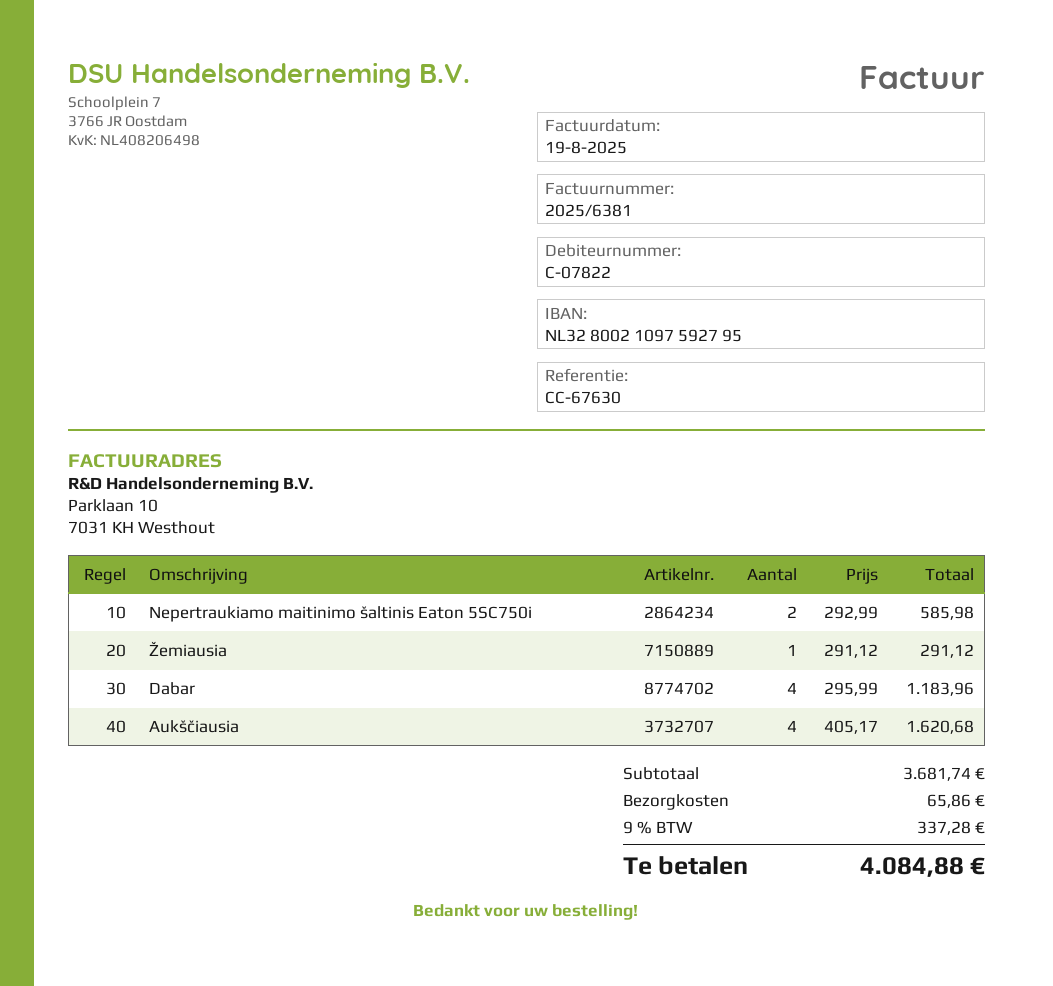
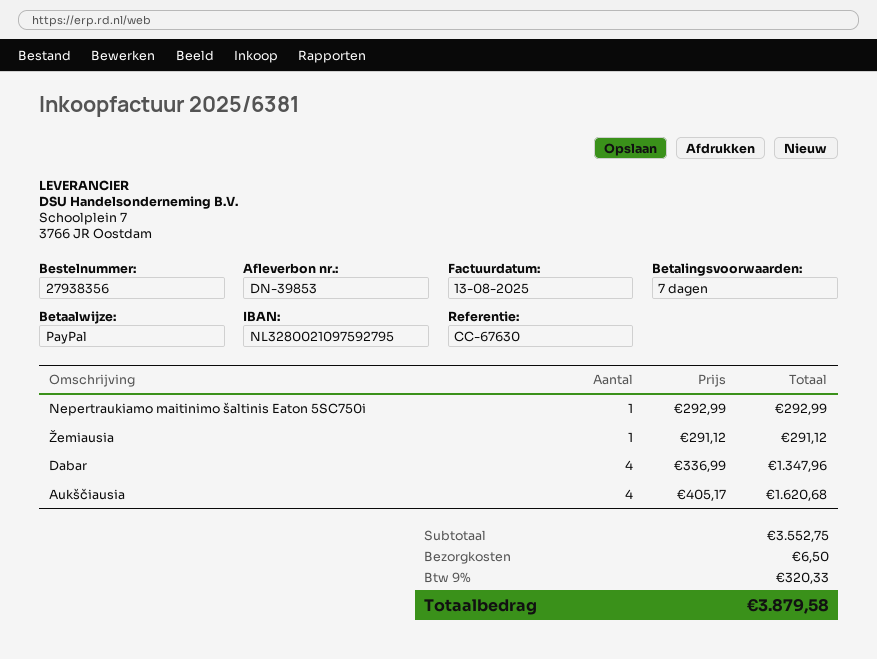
invoice date: 2025-08-19 -> 2025-08-13
Nepertraukiamo maitinimo šaltinis Eaton 5SC750i: 2 x 292.99 = 585.98 -> 1 x 292.99 = 292.99
Dabar: 4 x 295.99 = 1183.96 -> 4 x 336.99 = 1347.96
subtotal: 3681.74 -> 3552.75
shipping: 65.86 -> 6.50
tax: 9% = 337.28 -> 9% = 320.33
total: 4084.88 -> 3879.58

